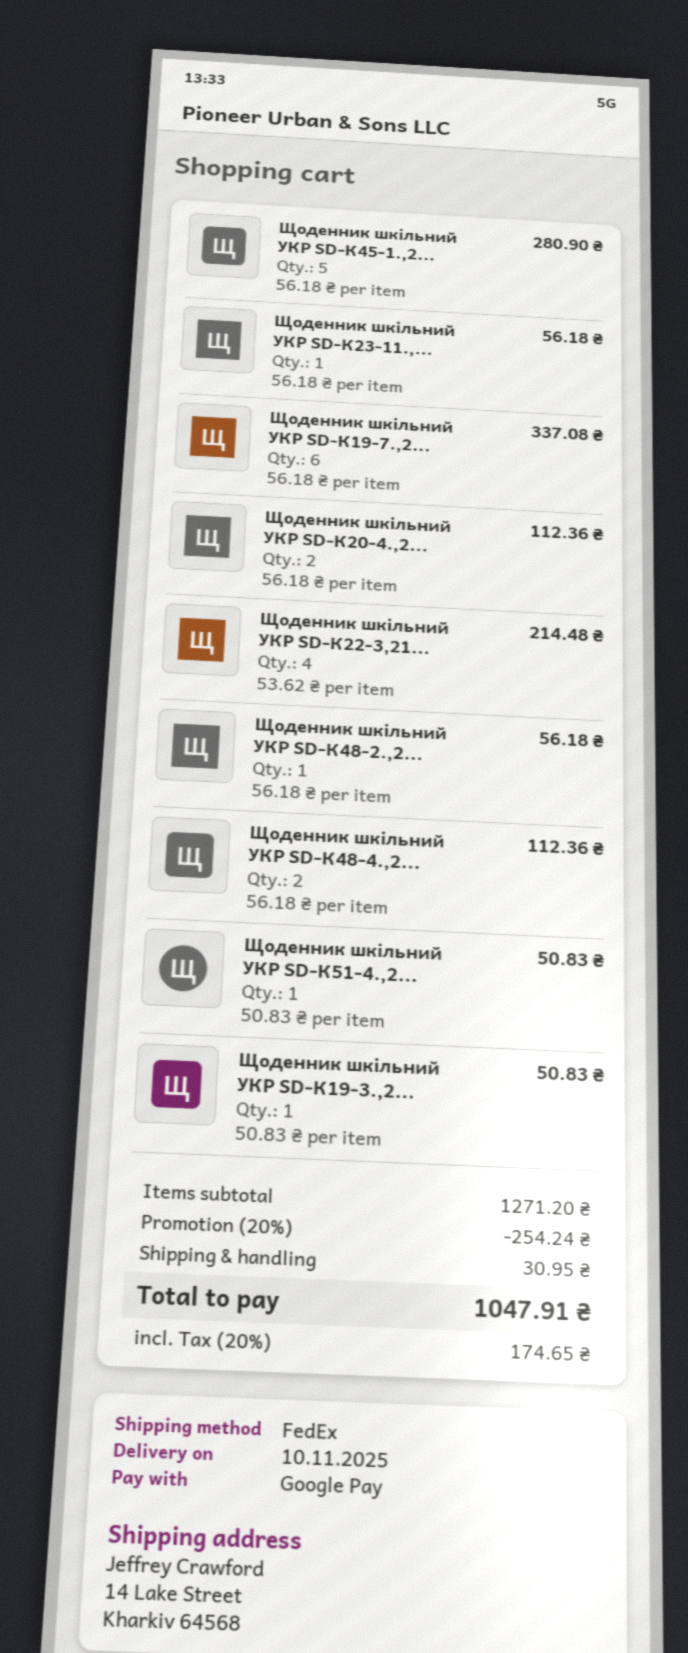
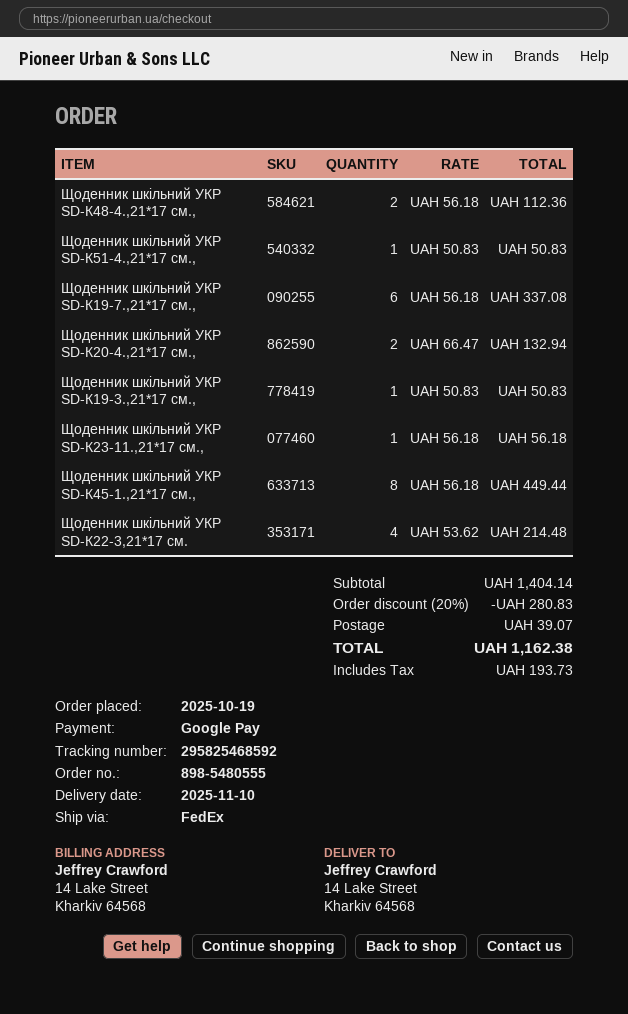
Щоденник шкільний УКР SD-К45-1.,2...: 5 x 56.18 = 280.90 -> 8 x 56.18 = 449.44
Щоденник шкільний УКР SD-К20-4.,2...: 2 x 56.18 = 112.36 -> 2 x 66.47 = 132.94
Щоденник шкільний УКР SD-К48-2.,2...: 1 x 56.18 = 56.18 -> none
subtotal: 1271.20 -> 1404.14
discount: 20% = 254.24 -> 20% = 280.83
shipping: 30.95 -> 39.07
tax: 174.65 -> 193.73
total: 1047.91 -> 1162.38

